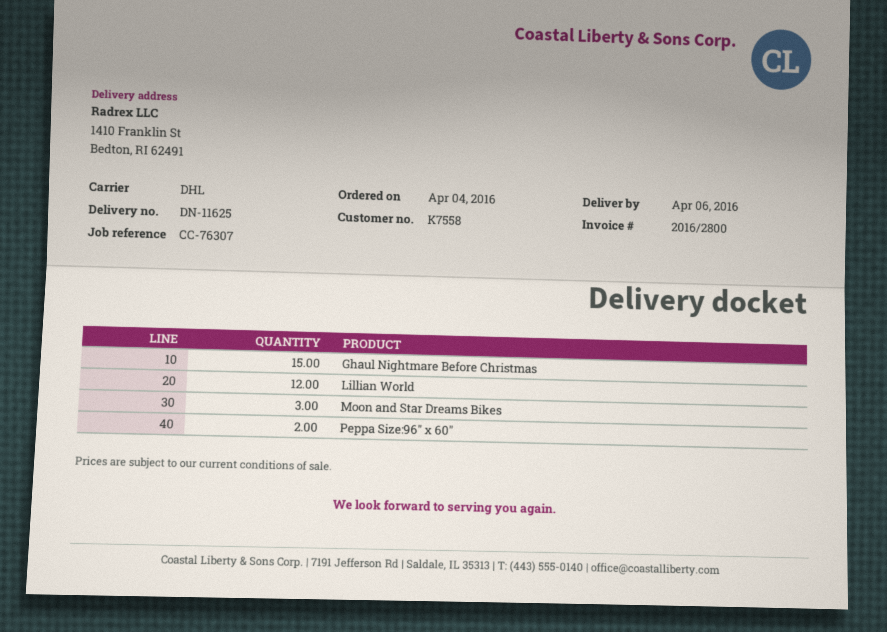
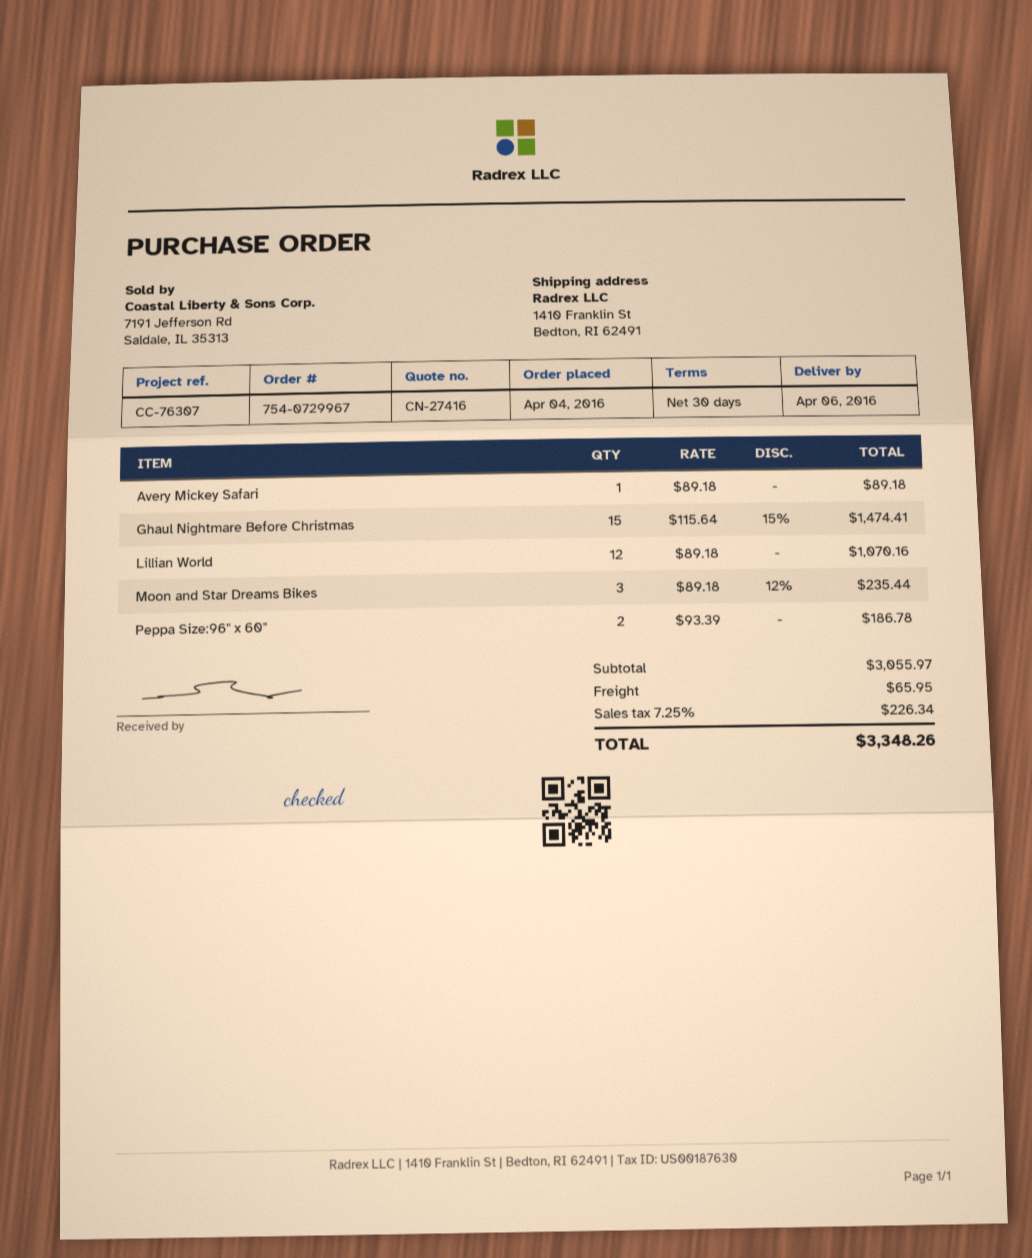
Avery Mickey Safari: none -> 1

